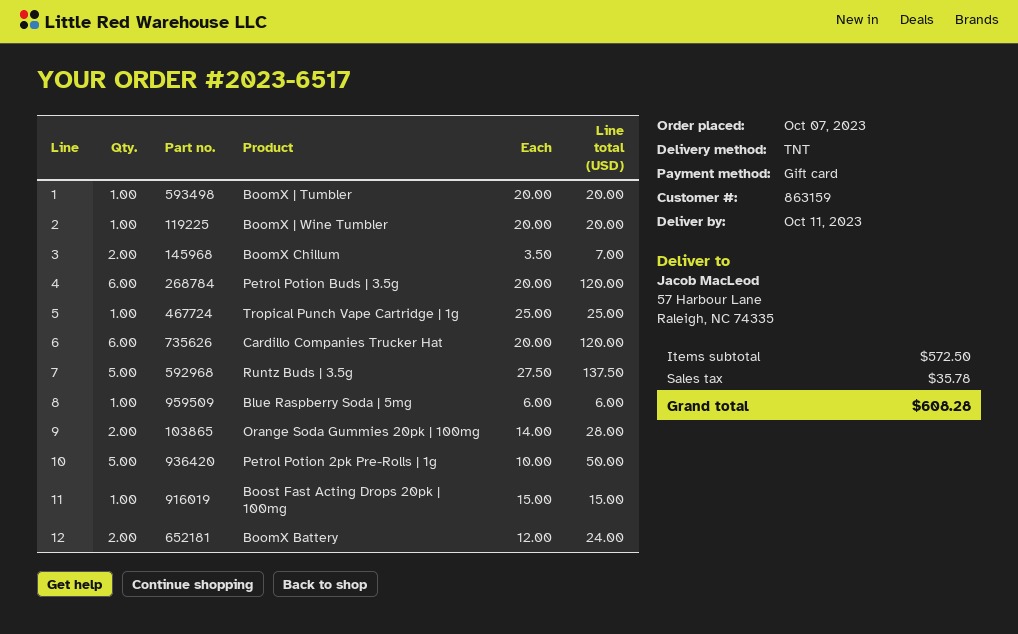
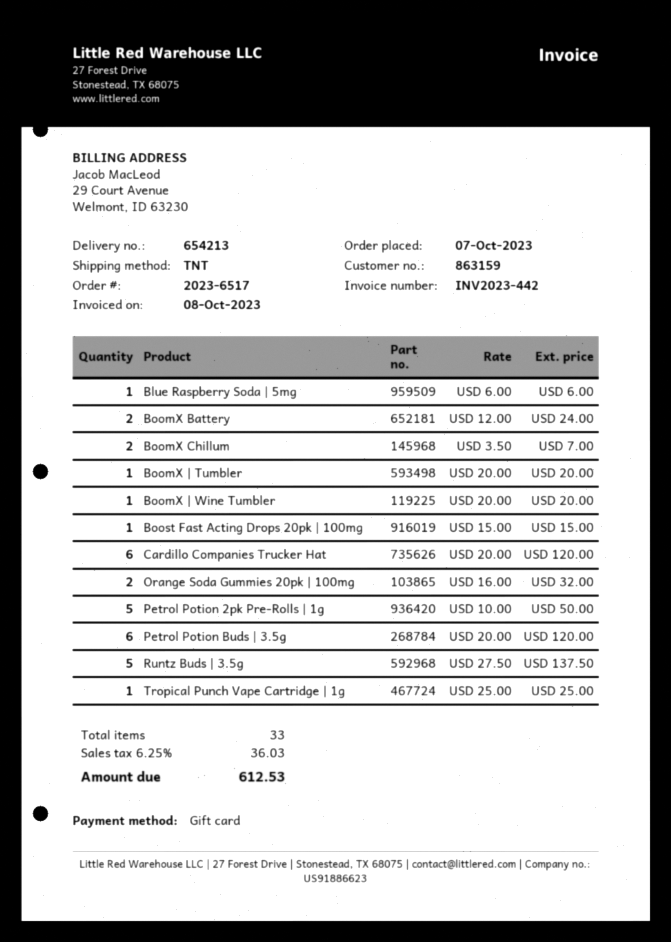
Orange Soda Gummies 20pk | 100mg: 2 x 14.00 = 28.00 -> 2 x 16.00 = 32.00
tax: 35.78 -> 36.03
total: 608.28 -> 612.53

